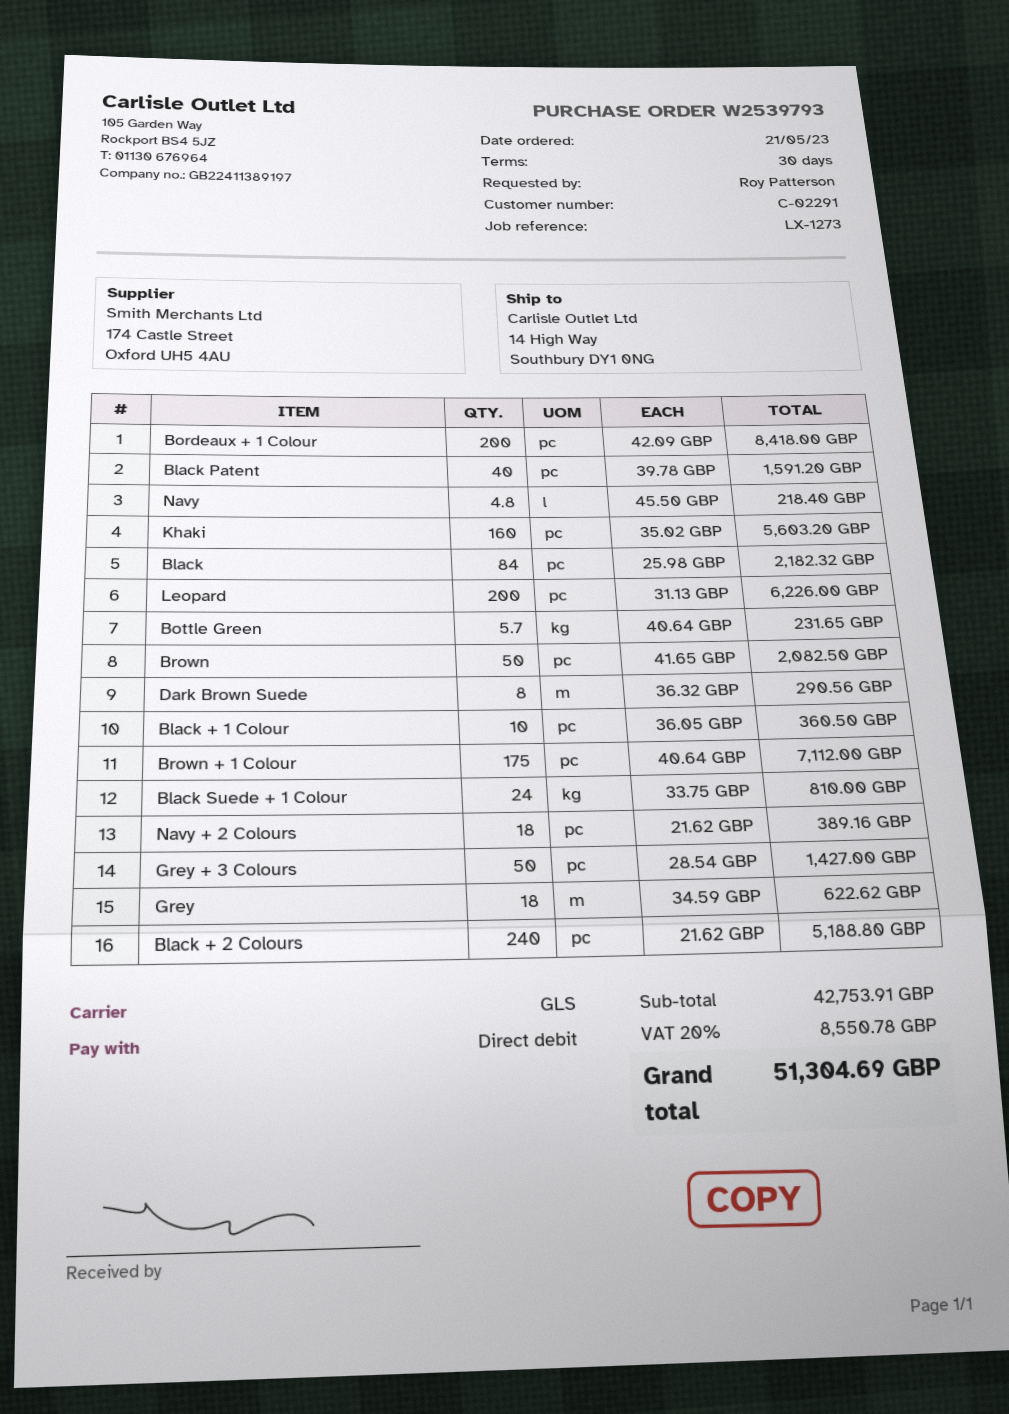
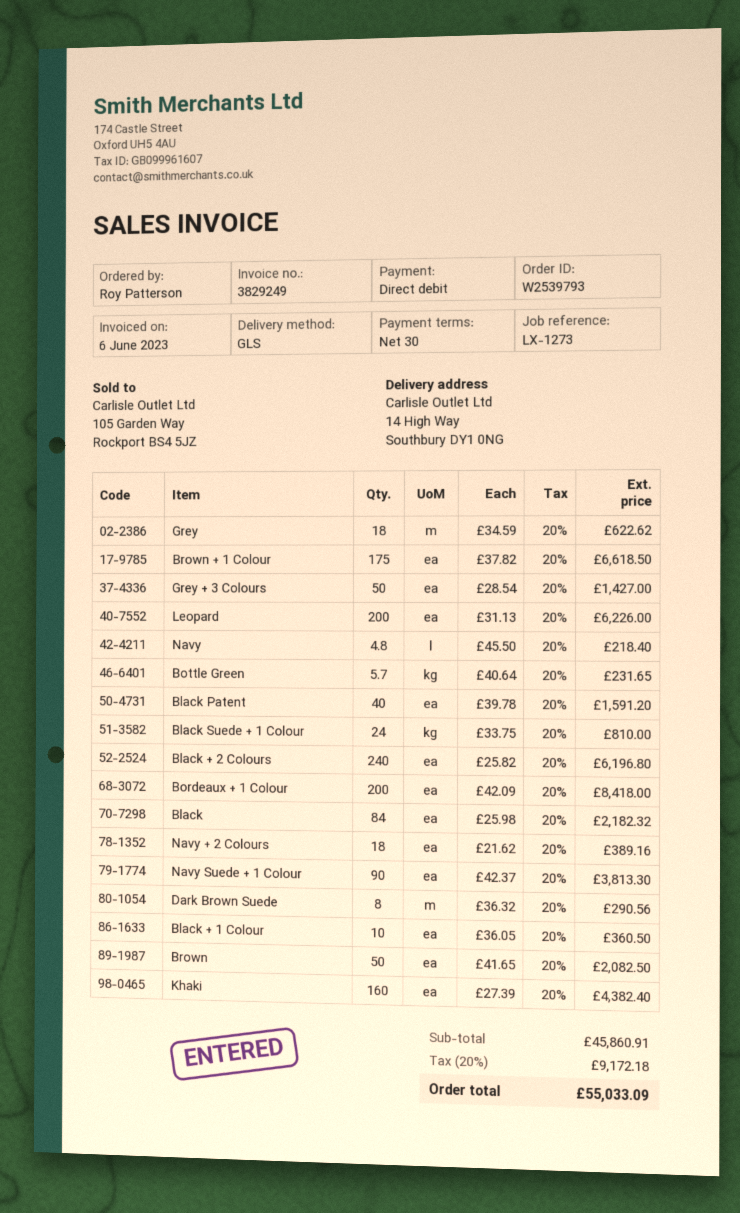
Khaki: 160 x 35.02 = 5603.20 -> 160 x 27.39 = 4382.40
Brown + 1 Colour: 175 x 40.64 = 7112.00 -> 175 x 37.82 = 6618.50
Black + 2 Colours: 240 x 21.62 = 5188.80 -> 240 x 25.82 = 6196.80
Navy Suede + 1 Colour: none -> 90 x 42.37 = 3813.30
subtotal: 42753.91 -> 45860.91
tax: 20% = 8550.78 -> 20% = 9172.18
total: 51304.69 -> 55033.09

